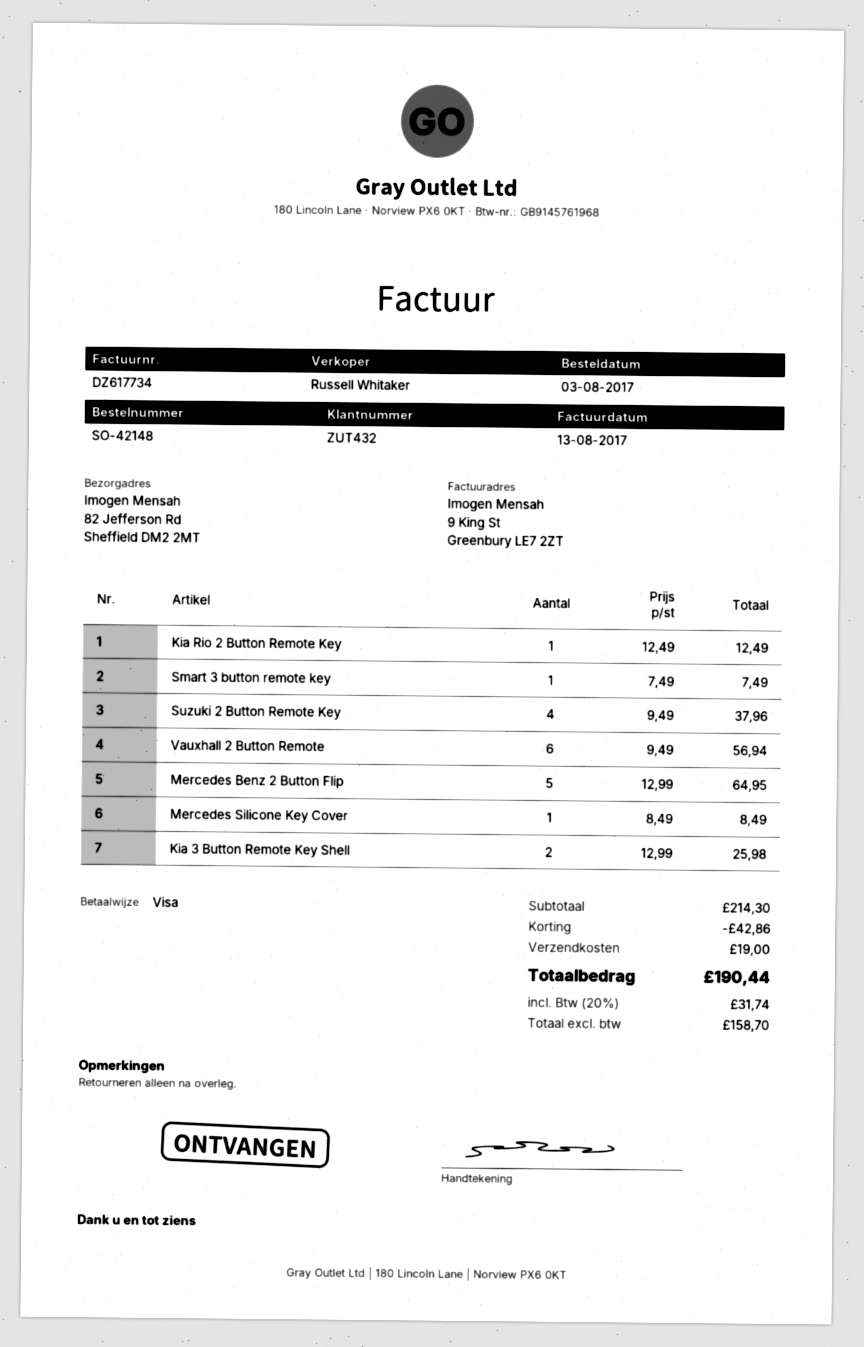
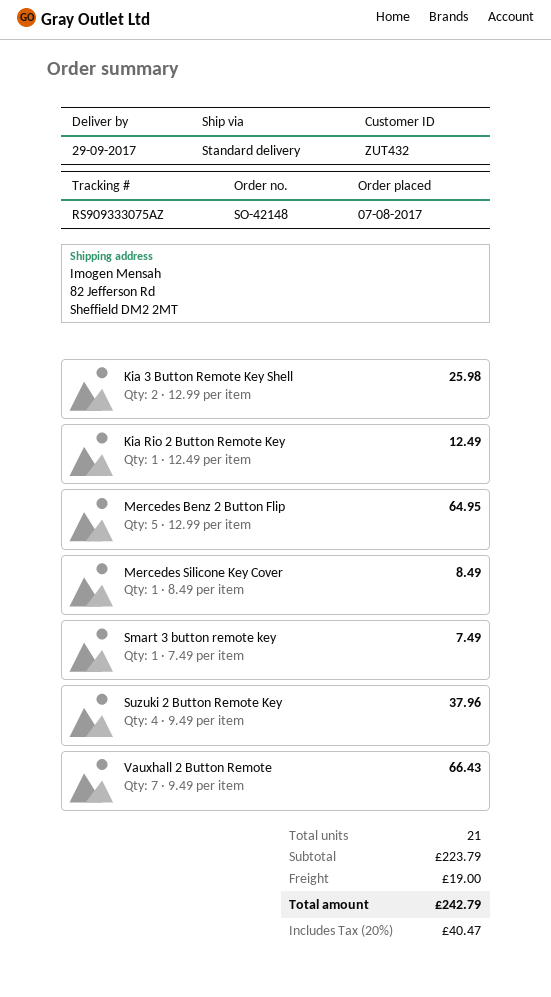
order date: 2017-08-03 -> 2017-08-07
Vauxhall 2 Button Remote: 6 x 9.49 = 56.94 -> 7 x 9.49 = 66.43
subtotal: 214.30 -> 223.79
discount: 42.86 -> none
tax: 20% = 31.74 -> 20% = 40.47
total: 190.44 -> 242.79

